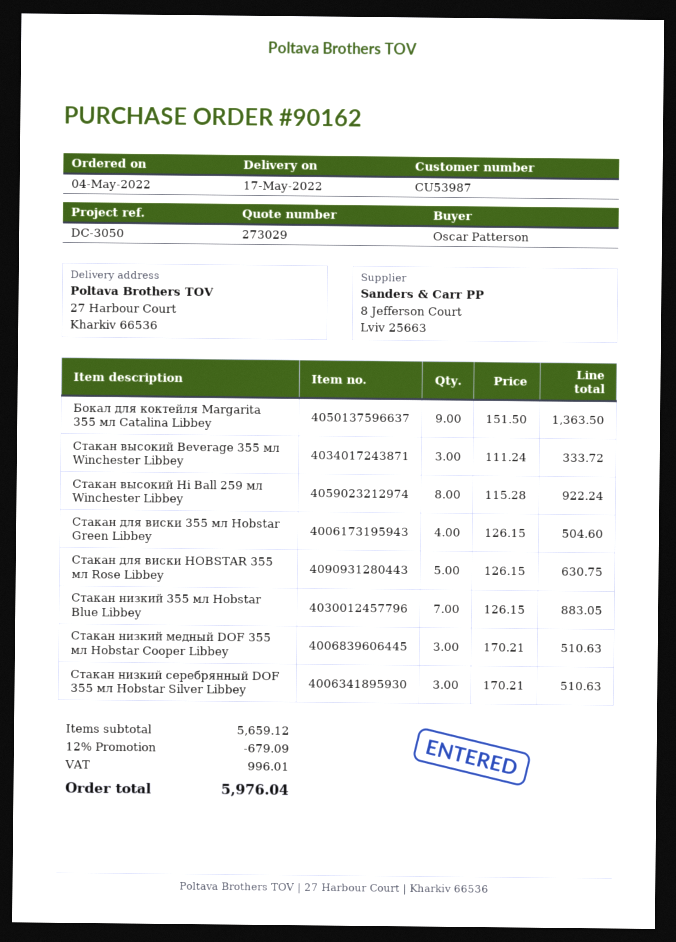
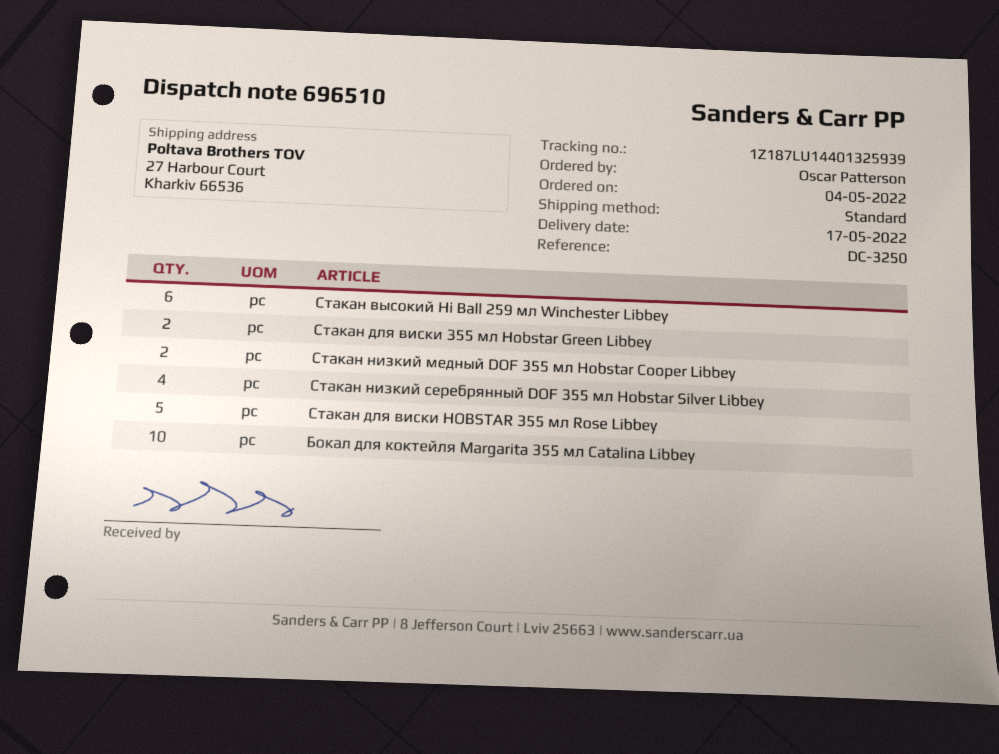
reference: DC-3050 -> DC-3250
Бокал для коктейля Margarita 355 мл Catalina Libbey: 9 -> 10
Стакан высокий Beverage 355 мл Winchester Libbey: 3 -> none
Стакан высокий Hi Ball 259 мл Winchester Libbey: 8 -> 6
Стакан для виски 355 мл Hobstar Green Libbey: 4 -> 2
Стакан низкий 355 мл Hobstar Blue Libbey: 7 -> none
Стакан низкий медный DOF 355 мл Hobstar Cooper Libbey: 3 -> 2
Стакан низкий серебрянный DOF 355 мл Hobstar Silver Libbey: 3 -> 4

